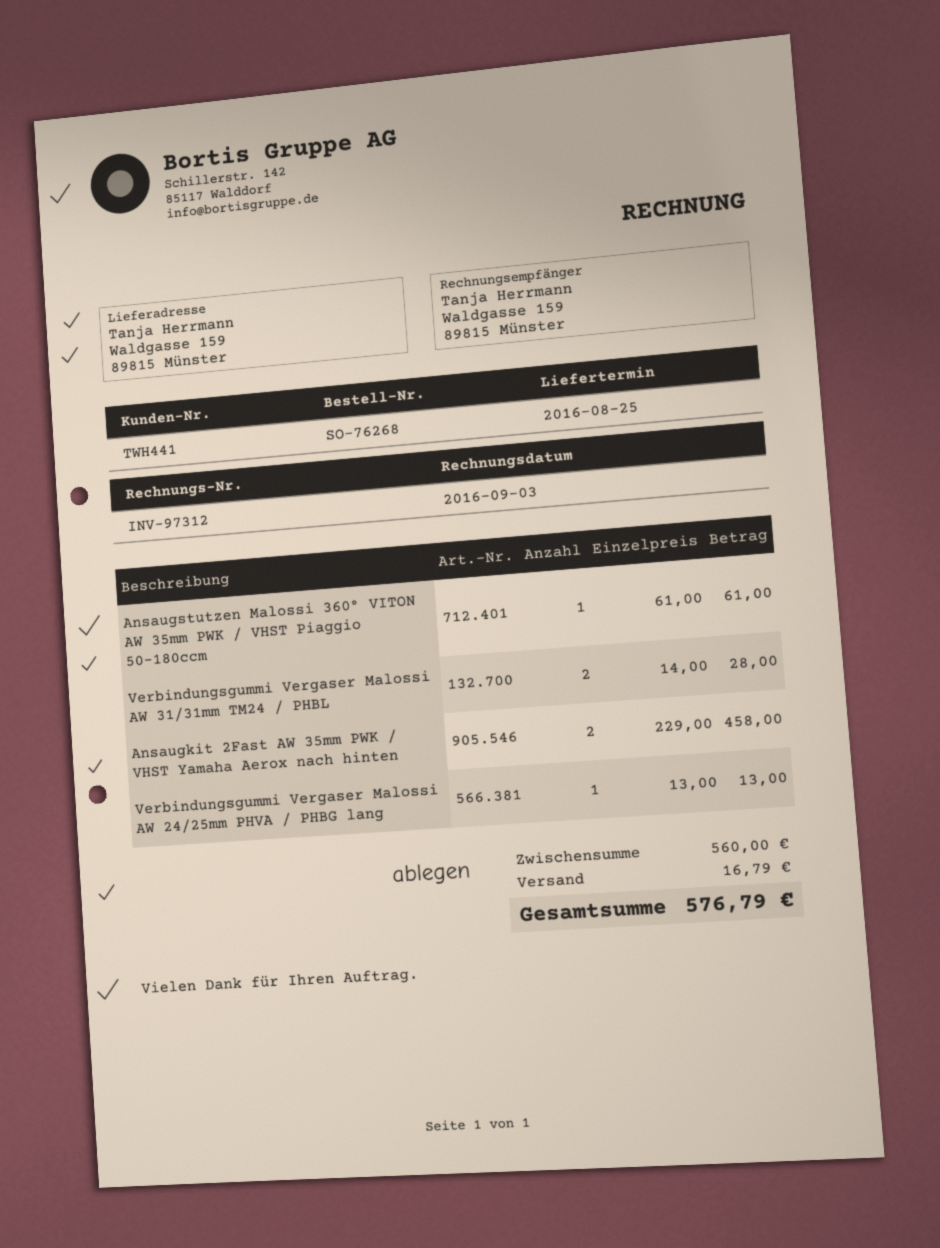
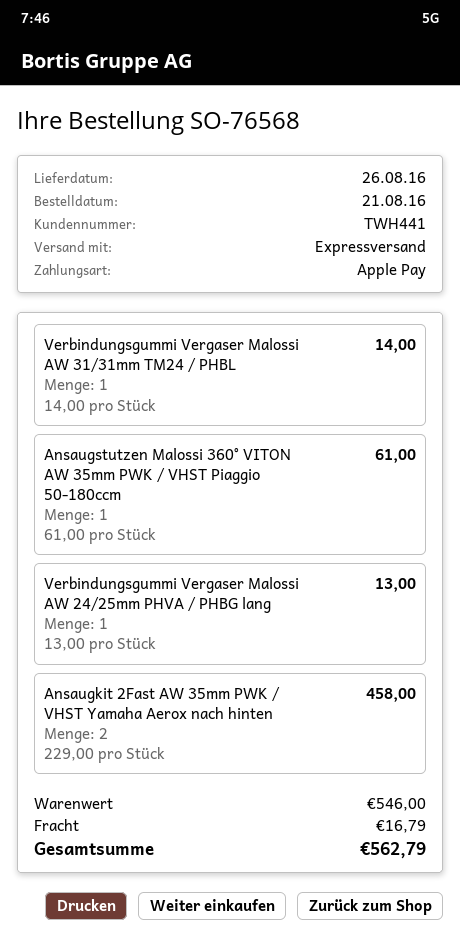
order number: SO-76268 -> SO-76568
delivery date: 2016-08-25 -> 2016-08-26
Verbindungsgummi Vergaser Malossi AW 31/31mm TM24 / PHBL: 2 x 14.00 = 28.00 -> 1 x 14.00 = 14.00
subtotal: 560.00 -> 546.00
total: 576.79 -> 562.79

